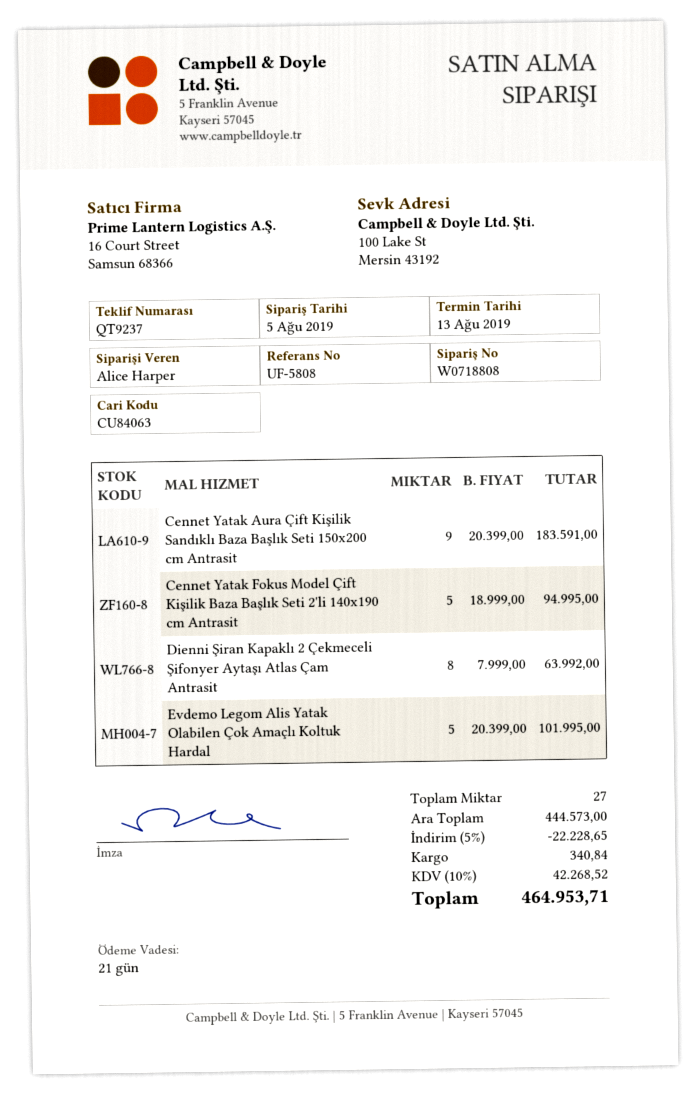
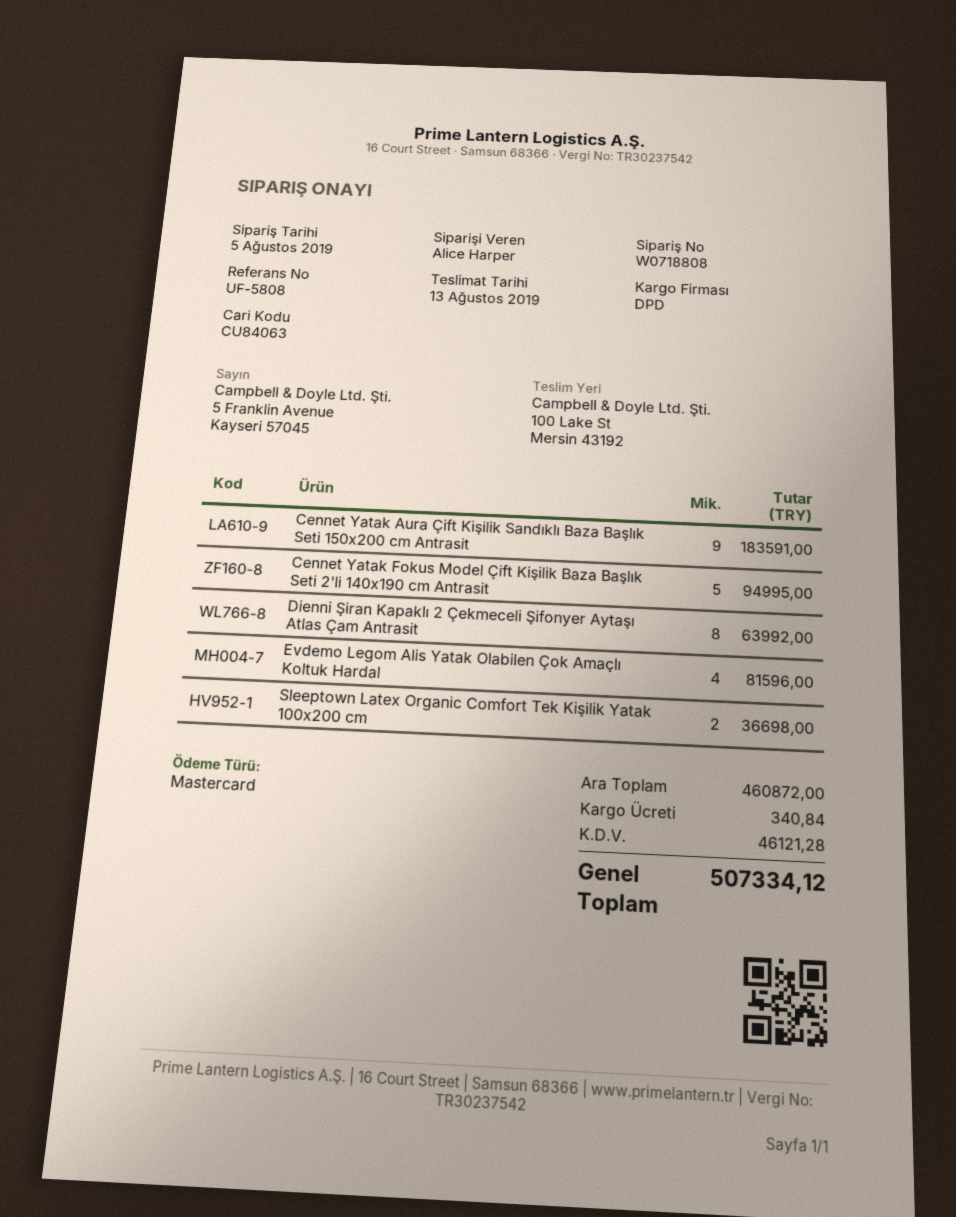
Evdemo Legom Alis Yatak Olabilen Çok Amaçlı Koltuk Hardal: 5 for 101995.00 -> 4 for 81596.00
Sleeptown Latex Organic Comfort Tek Kişilik Yatak 100x200 cm: none -> 2 for 36698.00
subtotal: 444573.00 -> 460872.00
discount: 5% = 22228.65 -> none
tax: 42268.52 -> 46121.28
total: 464953.71 -> 507334.12

